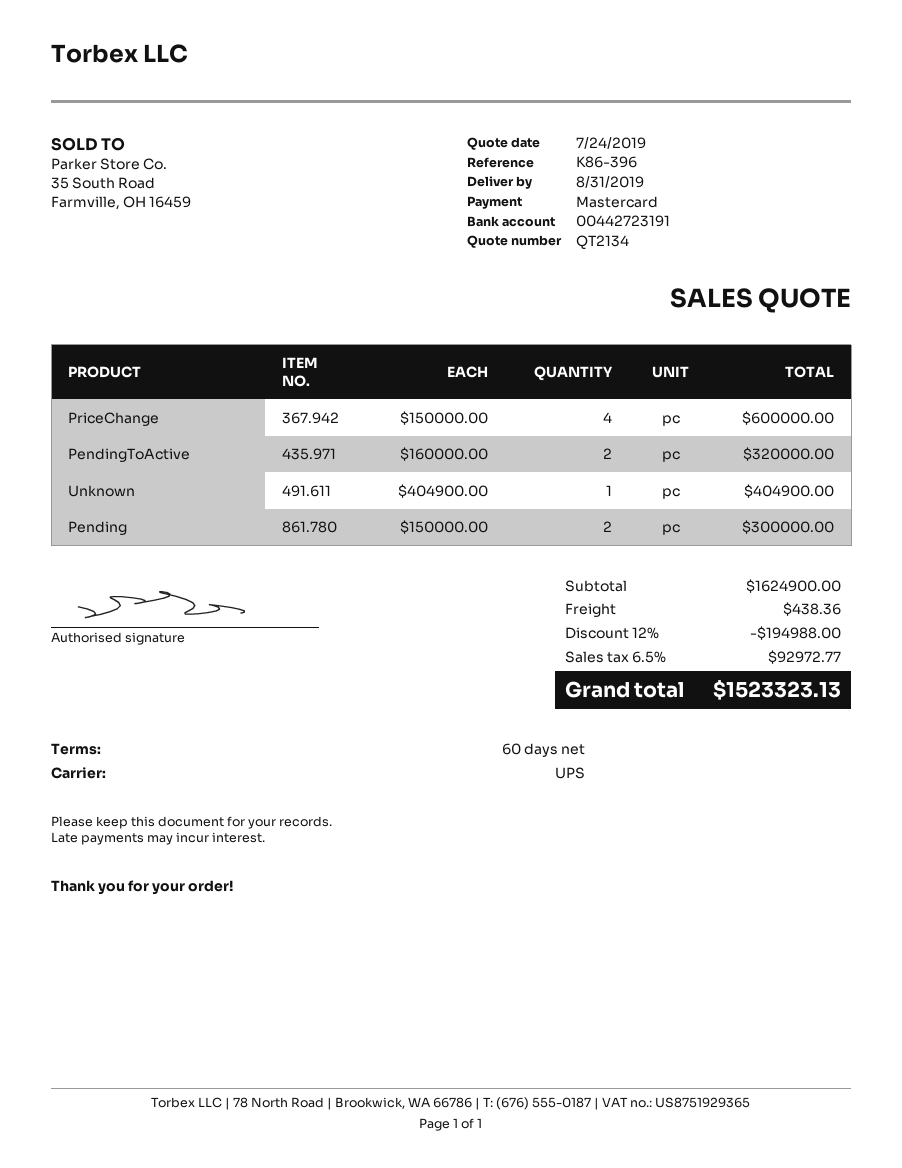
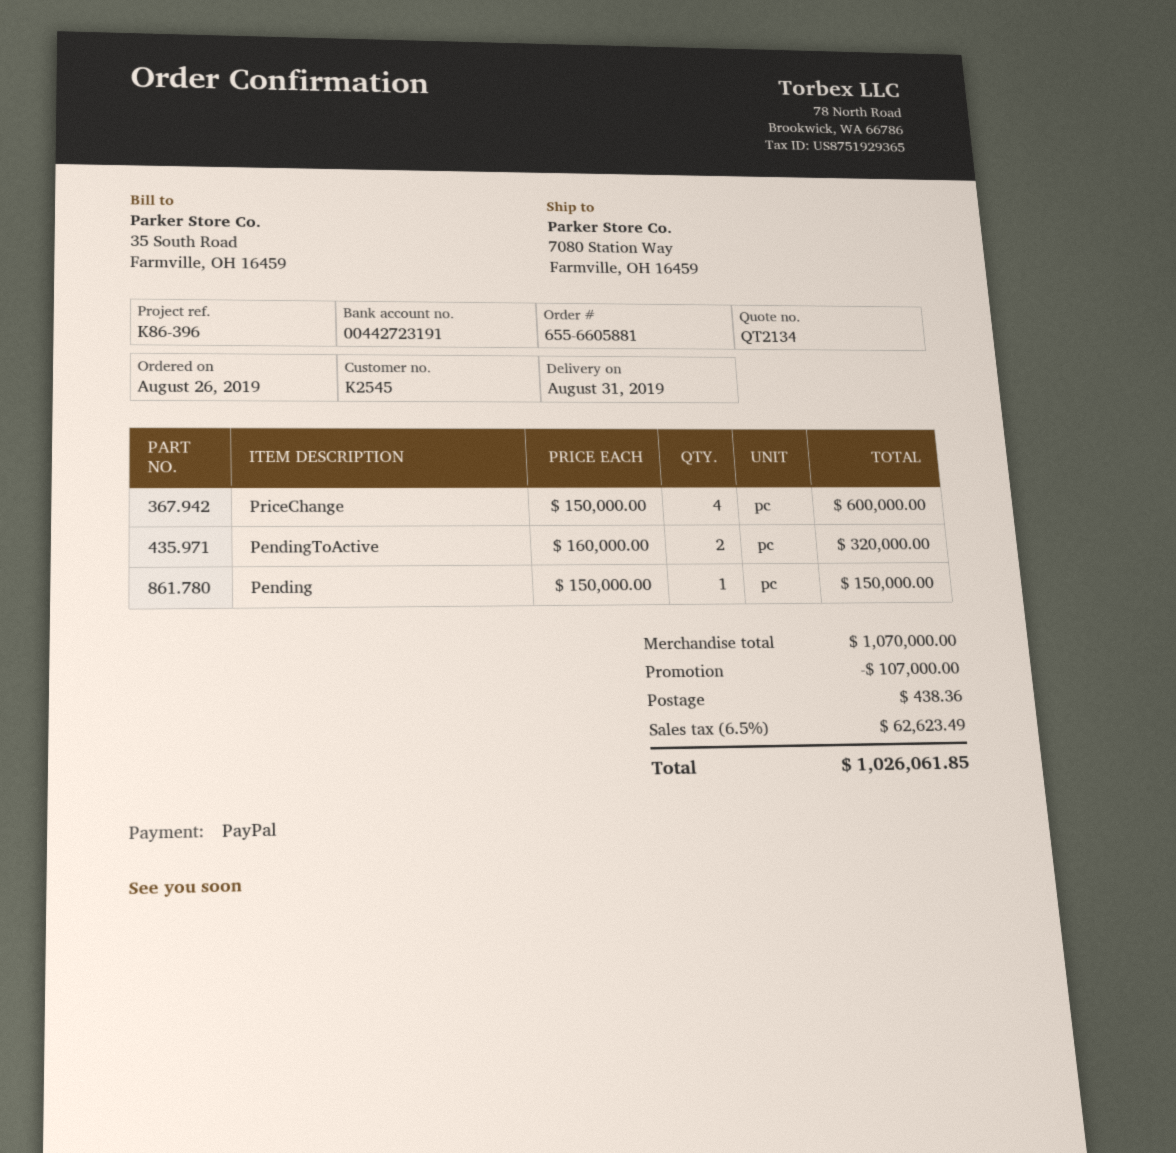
payment method: Mastercard -> PayPal
Unknown: 1 x 404900.00 = 404900.00 -> none
Pending: 2 x 150000.00 = 300000.00 -> 1 x 150000.00 = 150000.00
subtotal: 1624900.00 -> 1070000.00
discount: 194988.00 -> 107000.00
tax: 6.5% = 92972.77 -> 6.5% = 62623.49
total: 1523323.13 -> 1026061.85

